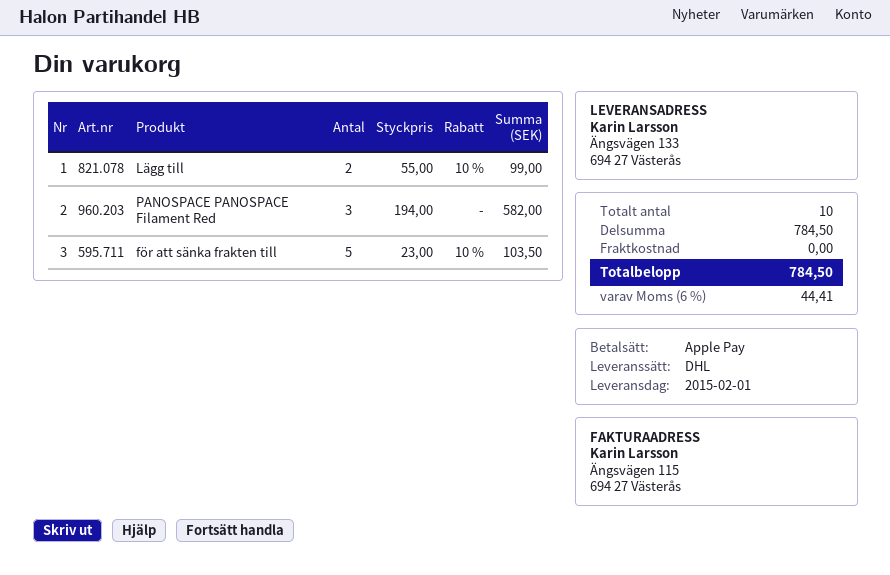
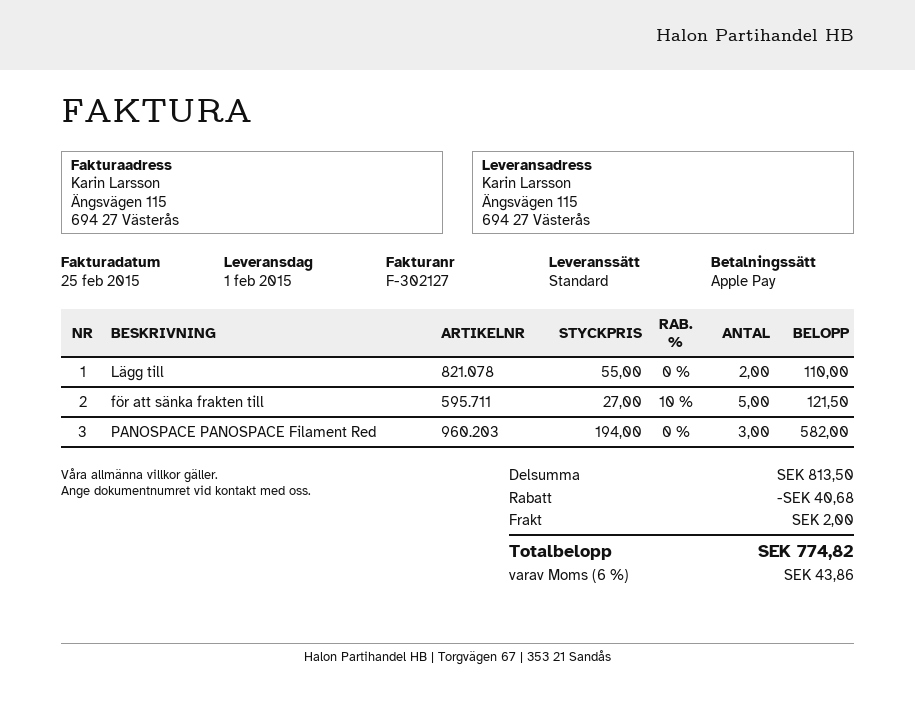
shipping method: DHL -> standard
ship to: Ängsvägen 133, 694 27 Västerås -> Ängsvägen 115, 694 27 Västerås
Lägg till: 2 x 55.00 - 10% = 99.00 -> 2 x 55.00 = 110.00
för att sänka frakten till: 5 x 23.00 - 10% = 103.50 -> 5 x 27.00 - 10% = 121.50
subtotal: 784.50 -> 813.50
discount: none -> 40.68
shipping: 0.00 -> 2.00
tax: 6% = 44.41 -> 6% = 43.86
total: 784.50 -> 774.82

